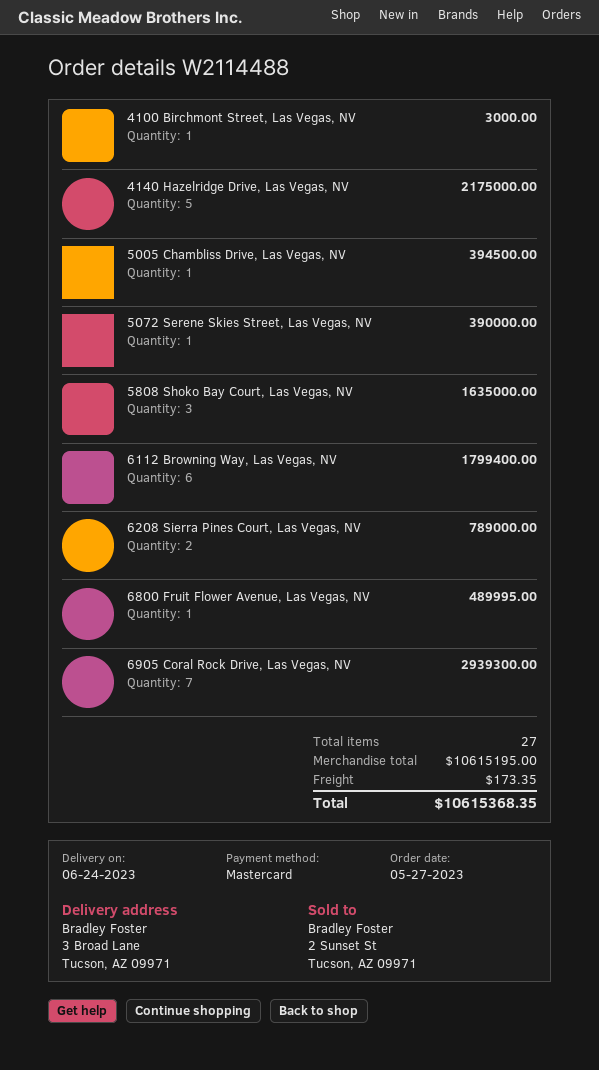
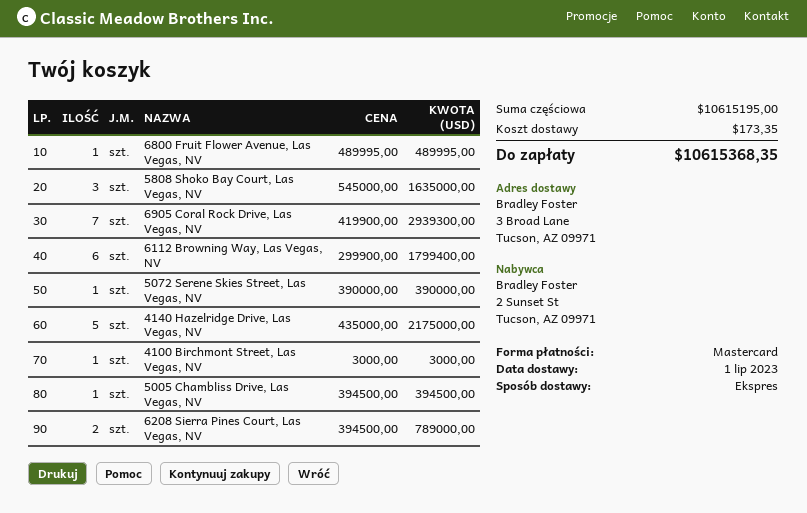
delivery date: 2023-06-24 -> 2023-07-01

